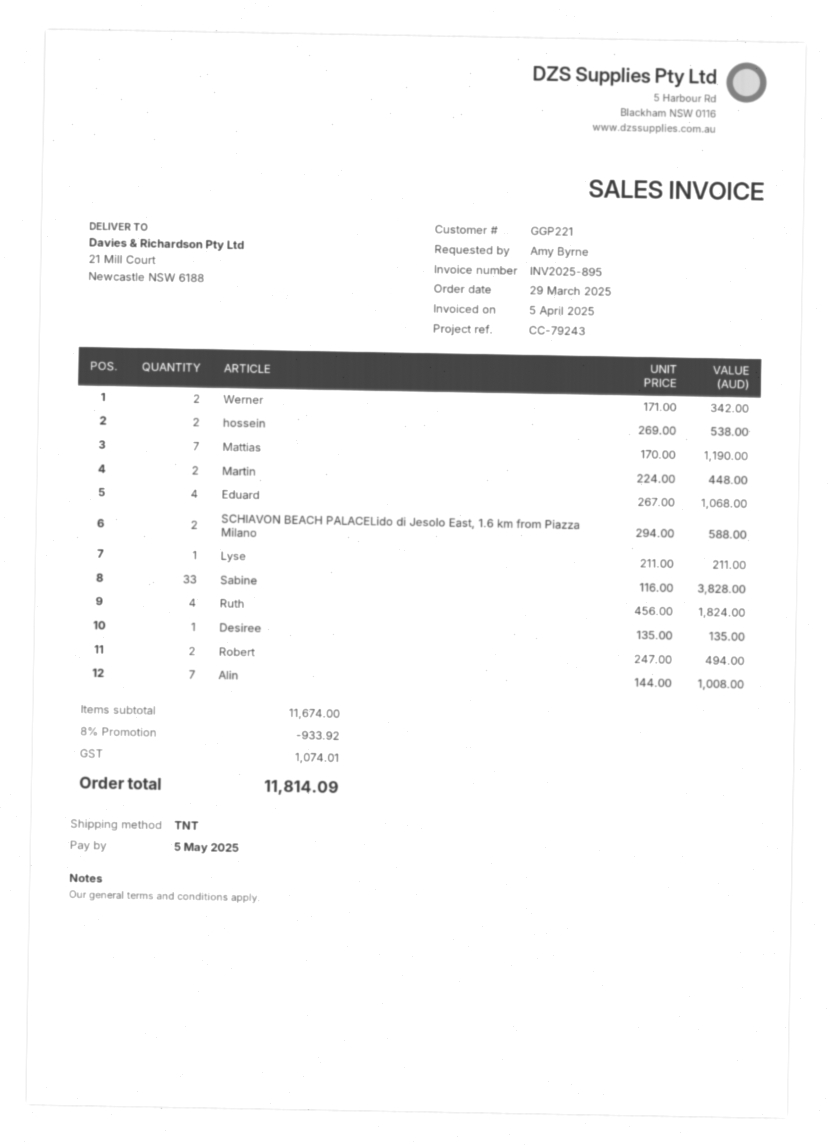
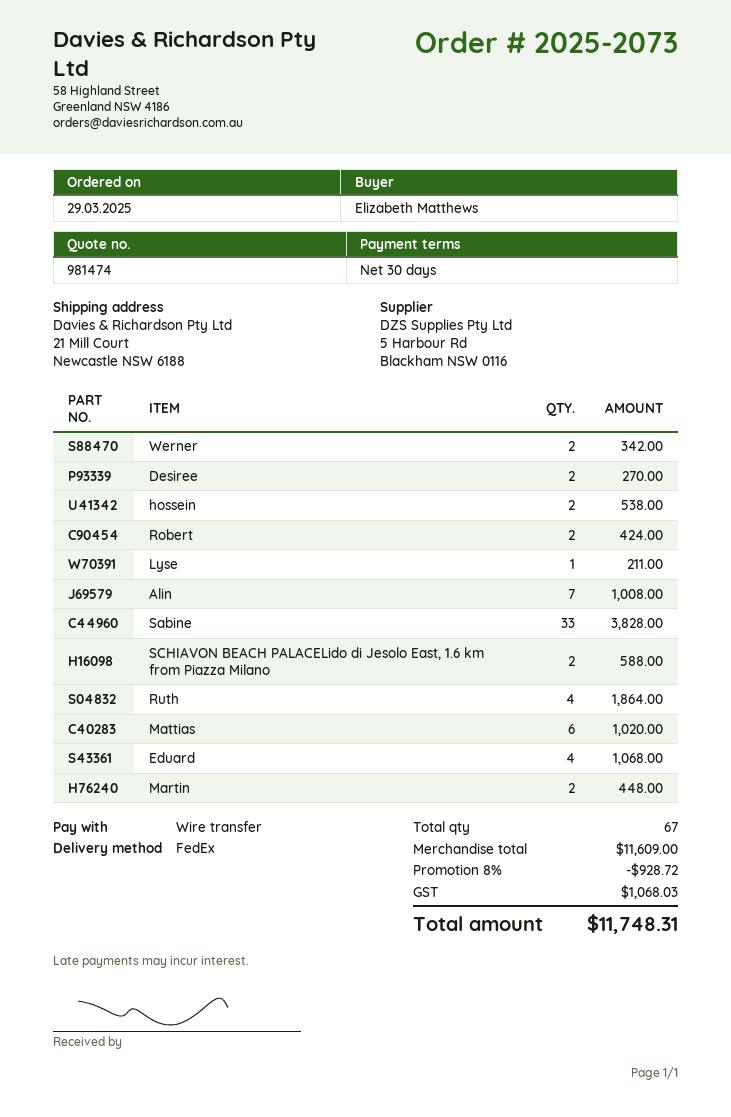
ordered by: Amy Byrne -> Elizabeth Matthews
shipping method: TNT -> FedEx
Mattias: 7 for 1190.00 -> 6 for 1020.00
Ruth: 4 for 1824.00 -> 4 for 1864.00
Desiree: 1 for 135.00 -> 2 for 270.00
Robert: 2 for 494.00 -> 2 for 424.00
subtotal: 11674.00 -> 11609.00
discount: 8% = 933.92 -> 8% = 928.72
tax: 1074.01 -> 1068.03
total: 11814.09 -> 11748.31

